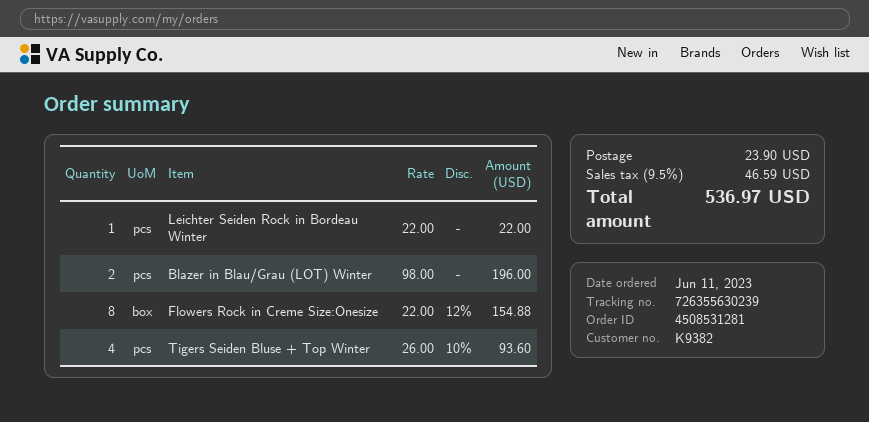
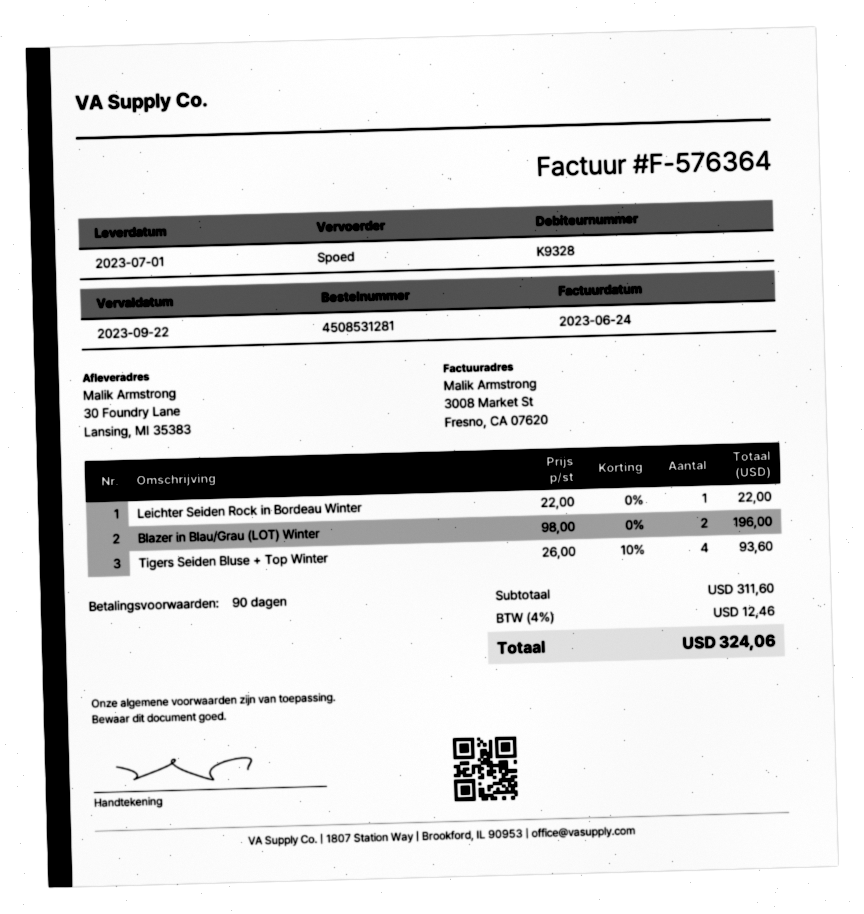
customer number: K9382 -> K9328
Flowers Rock in Creme Size:Onesize: 8 x 22.00 - 12% = 154.88 -> none
shipping: 23.90 -> none
tax: 9.5% = 46.59 -> 4% = 12.46
total: 536.97 -> 324.06

